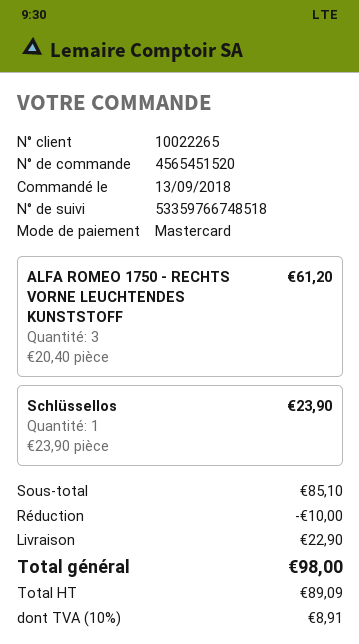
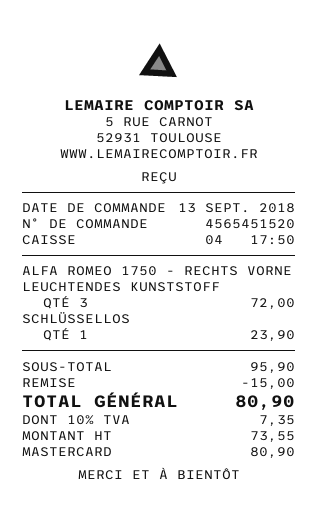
ALFA ROMEO 1750 - RECHTS VORNE LEUCHTENDES KUNSTSTOFF: 3 for 61.20 -> 3 for 72.00
subtotal: 85.10 -> 95.90
discount: 10.00 -> 15.00
shipping: 22.90 -> none
net: 89.09 -> 73.55
tax: 10% = 8.91 -> 10% = 7.35
total: 98.00 -> 80.90

